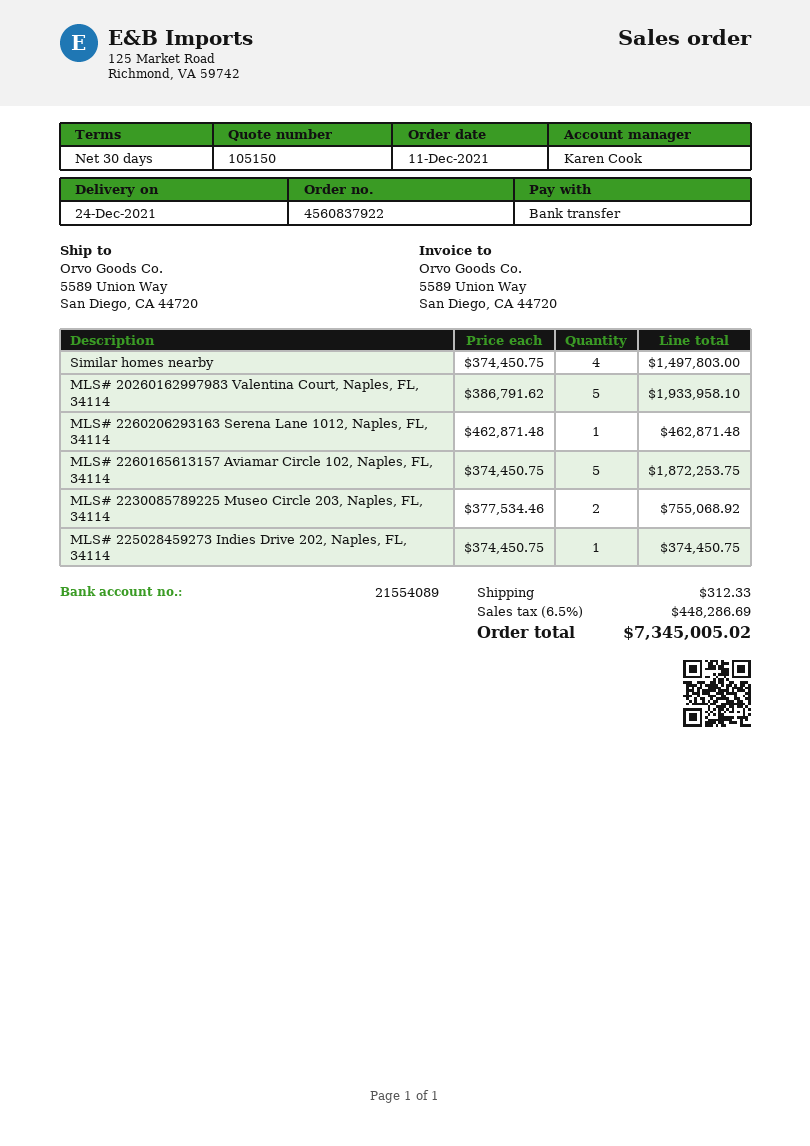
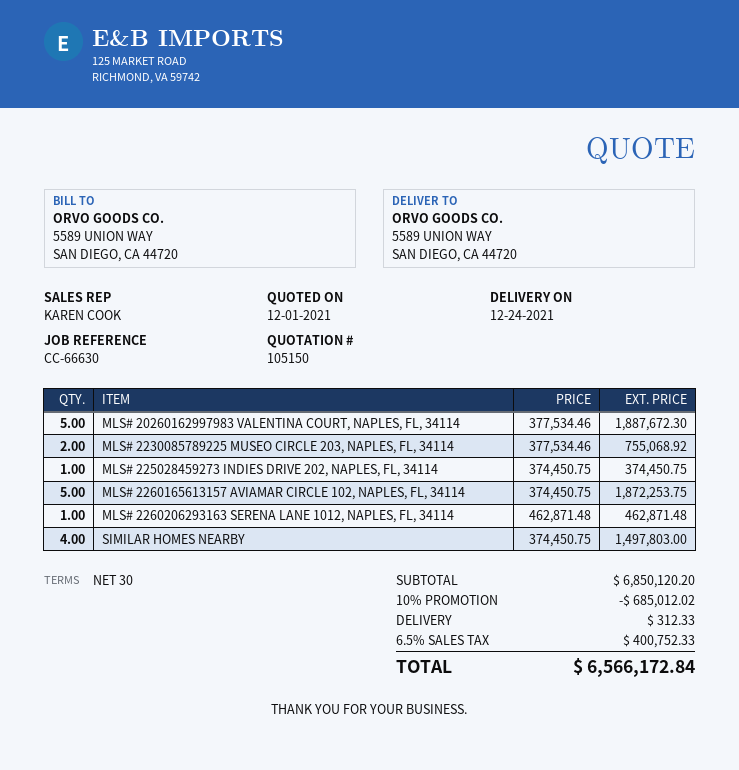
MLS# 20260162997983 Valentina Court, Naples, FL, 34114: 5 x 386791.62 = 1933958.10 -> 5 x 377534.46 = 1887672.30
discount: none -> 10% = 685012.02
tax: 6.5% = 448286.69 -> 6.5% = 400752.33
total: 7345005.02 -> 6566172.84

